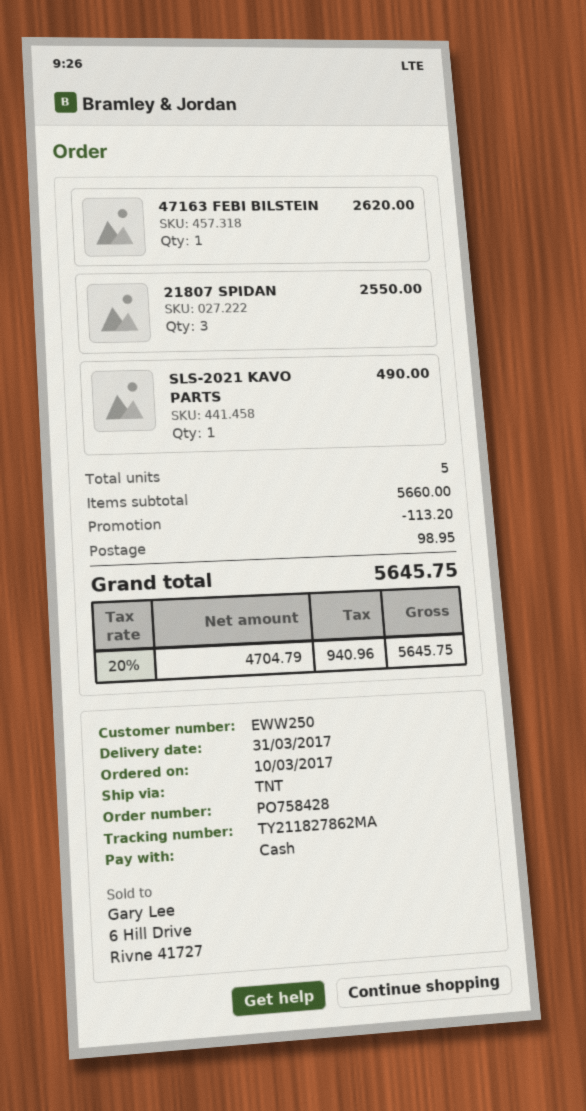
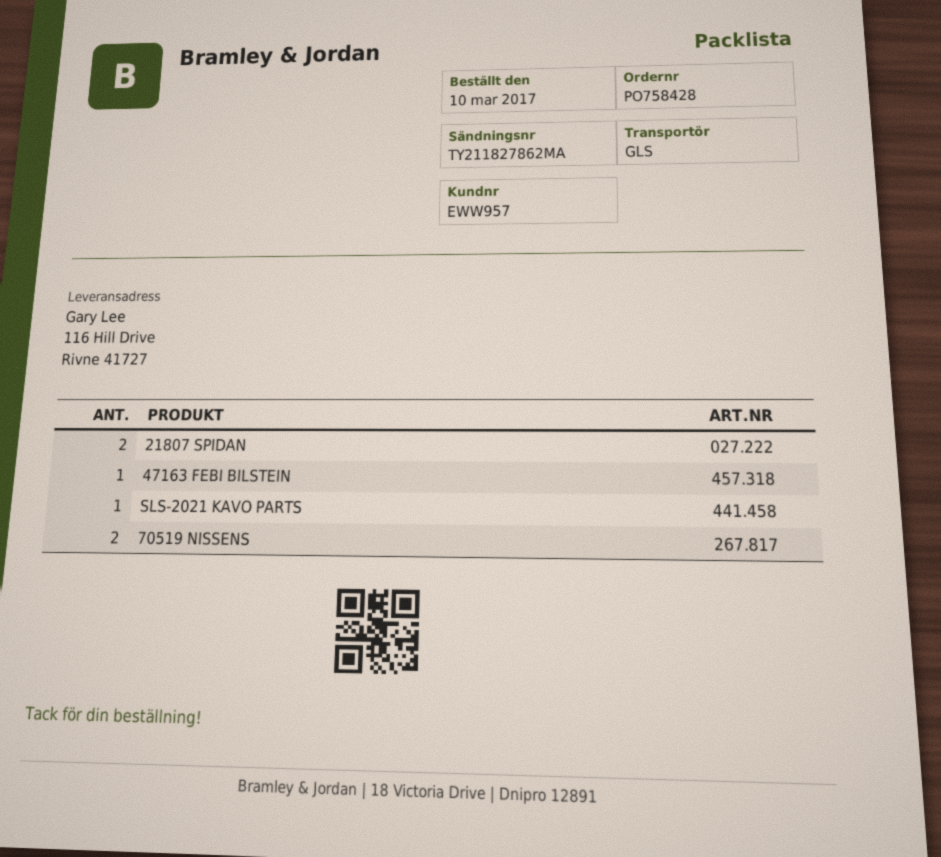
customer number: EWW250 -> EWW957
shipping method: TNT -> GLS
21807 SPIDAN: 3 -> 2
70519 NISSENS: none -> 2

